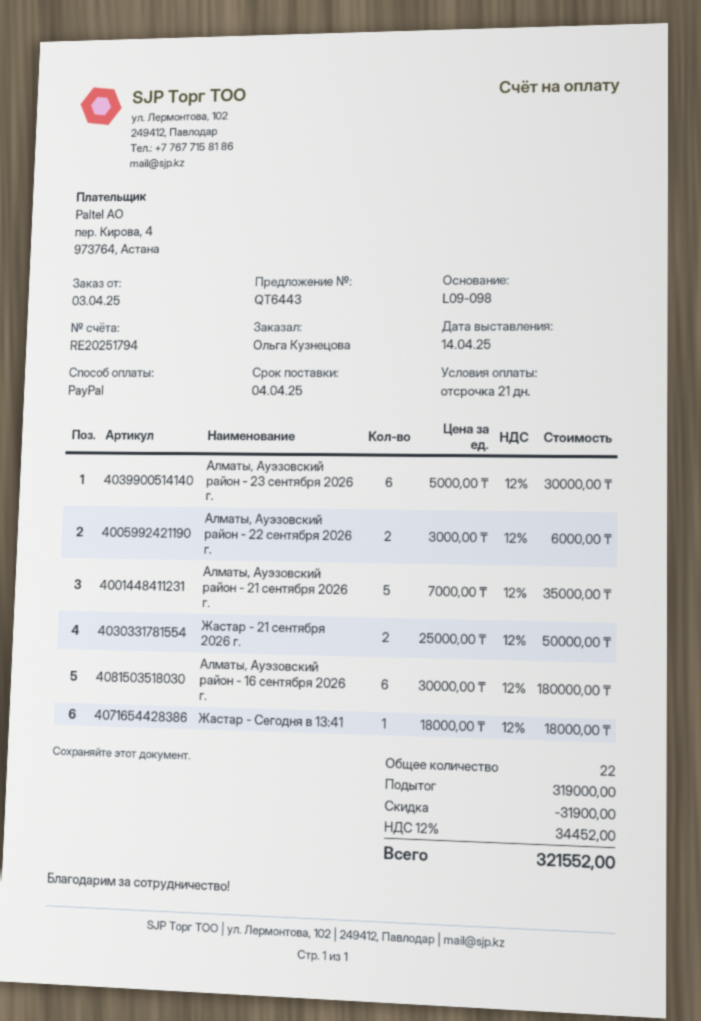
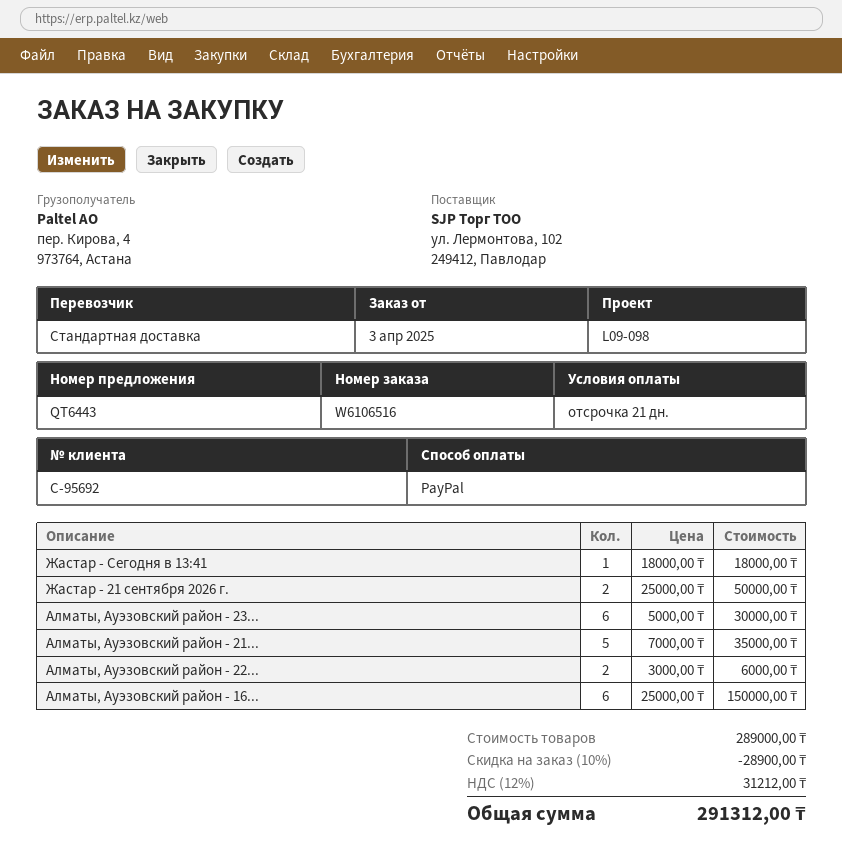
Алматы, Ауэзовский район - 16 сентября 2026 г.: 6 x 30000.00 = 180000.00 -> 6 x 25000.00 = 150000.00
subtotal: 319000.00 -> 289000.00
discount: 31900.00 -> 28900.00
tax: 12% = 34452.00 -> 12% = 31212.00
total: 321552.00 -> 291312.00

